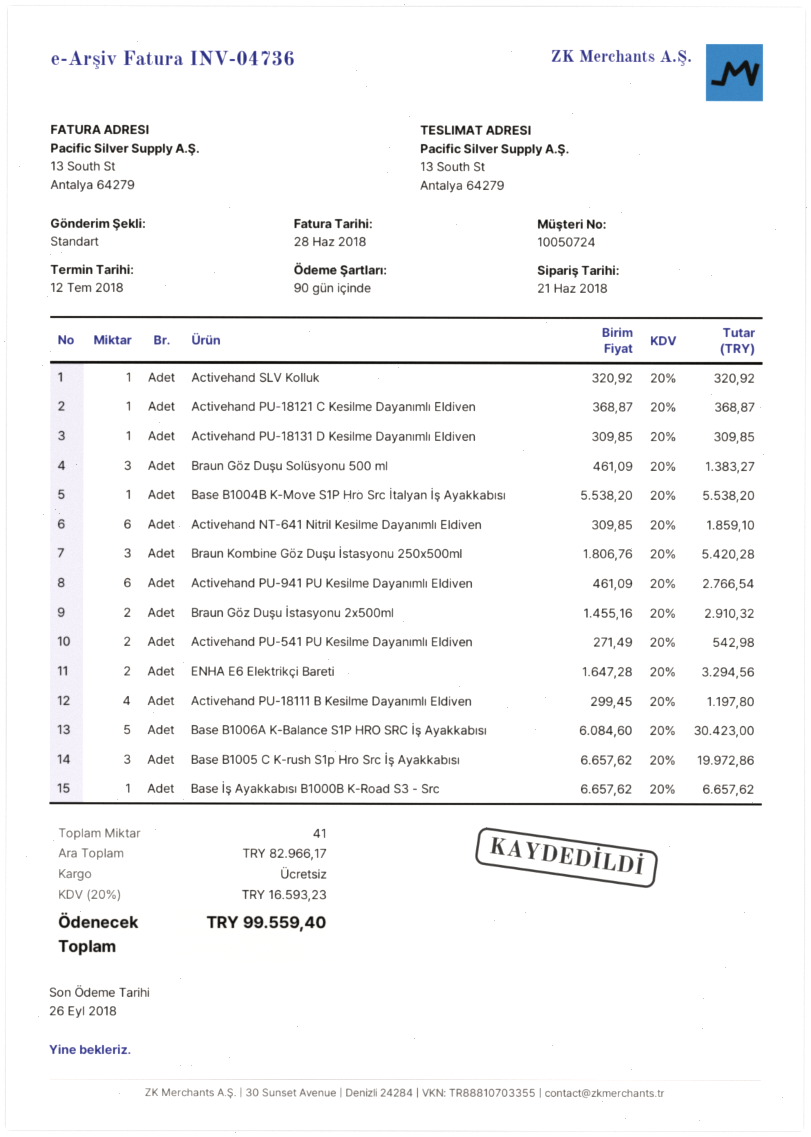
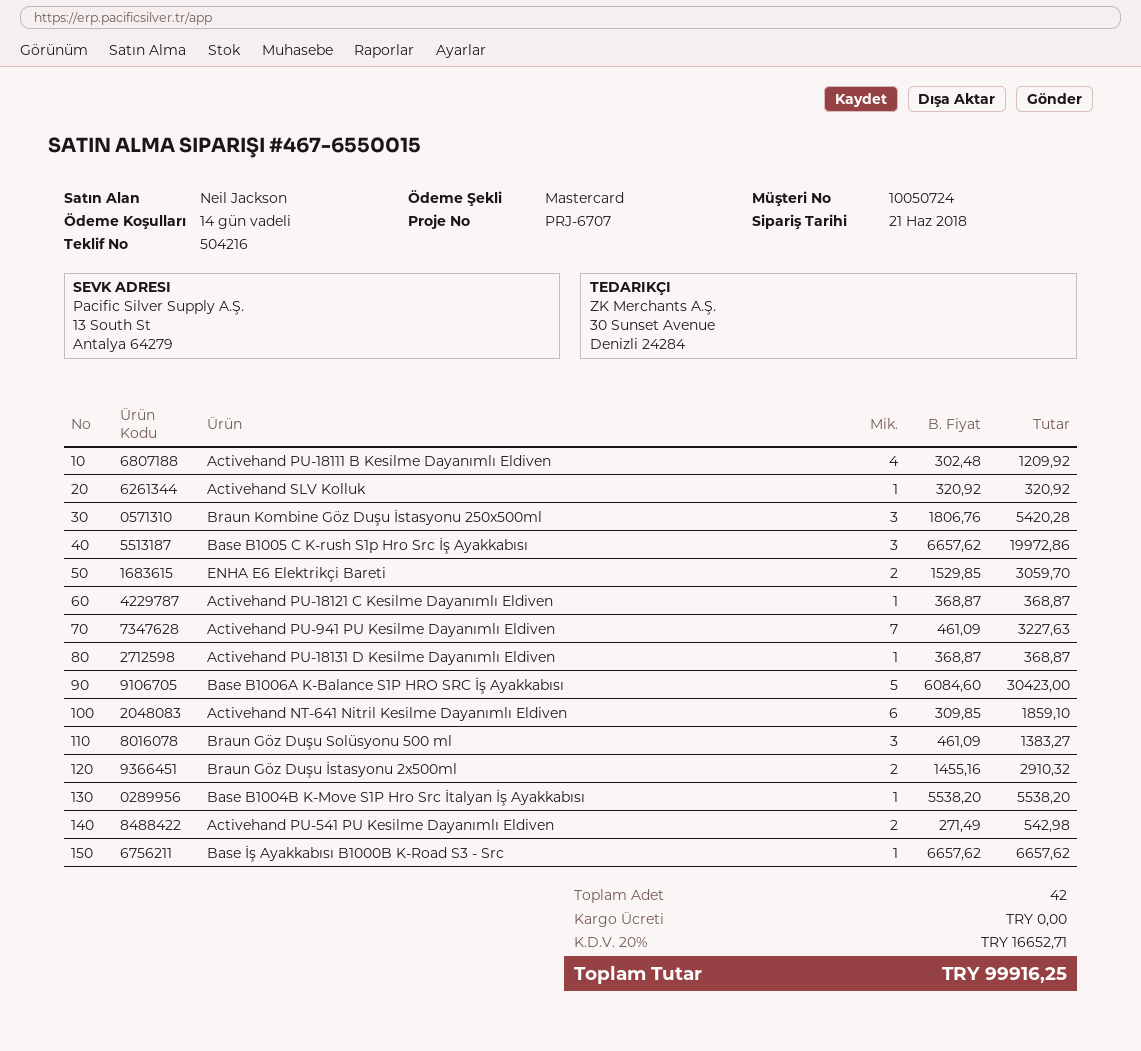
payment terms: 90 days -> 14 days
Activehand PU-18131 D Kesilme Dayanımlı Eldiven: 1 x 309.85 = 309.85 -> 1 x 368.87 = 368.87
Activehand PU-941 PU Kesilme Dayanımlı Eldiven: 6 x 461.09 = 2766.54 -> 7 x 461.09 = 3227.63
ENHA E6 Elektrikçi Bareti: 2 x 1647.28 = 3294.56 -> 2 x 1529.85 = 3059.70
Activehand PU-18111 B Kesilme Dayanımlı Eldiven: 4 x 299.45 = 1197.80 -> 4 x 302.48 = 1209.92
total quantity: 41 -> 42
tax: 20% = 16593.23 -> 20% = 16652.71
total: 99559.40 -> 99916.25

